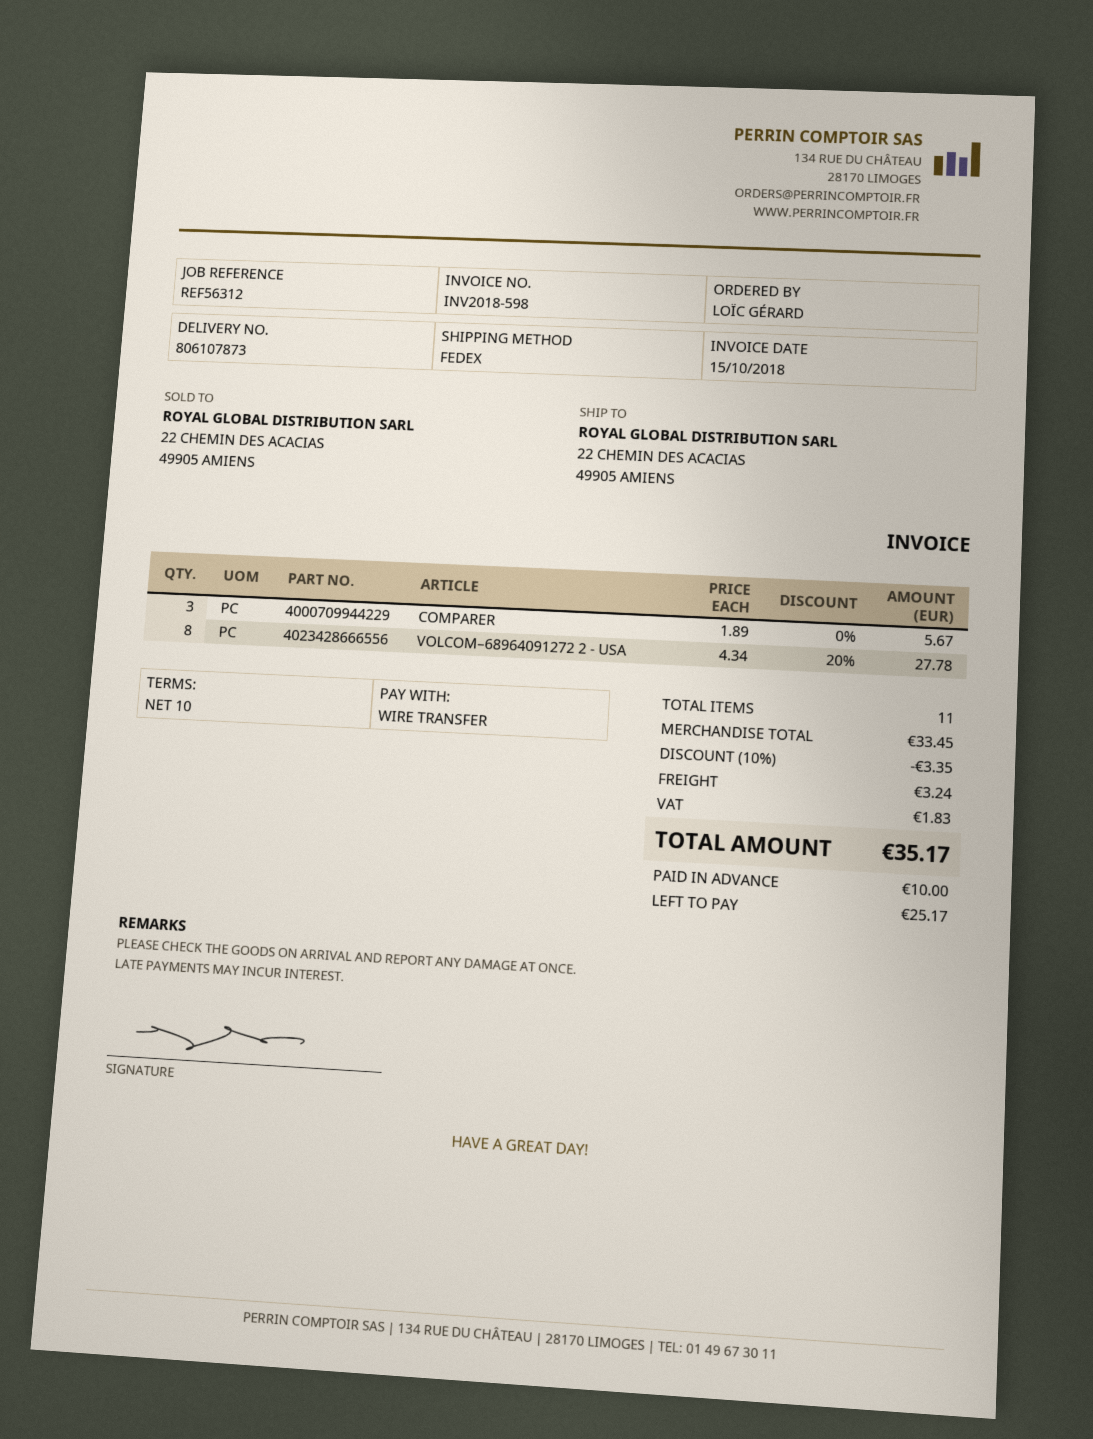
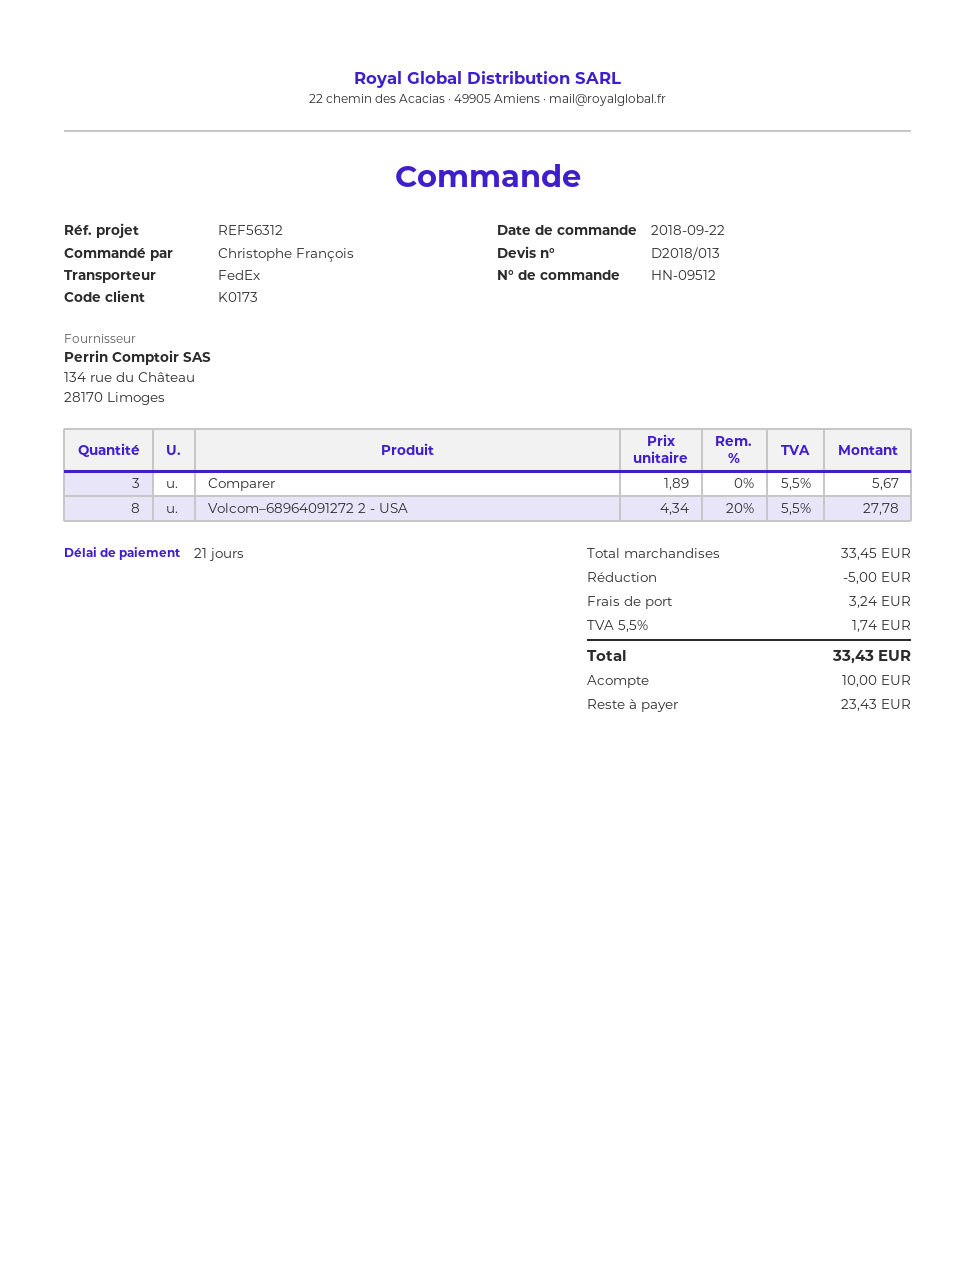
payment terms: 10 days -> 21 days
ordered by: LOÏC GÉRARD -> Christophe François
discount: 3.35 -> 5.00
tax: 1.83 -> 1.74
total: 35.17 -> 33.43
balance: 25.17 -> 23.43

